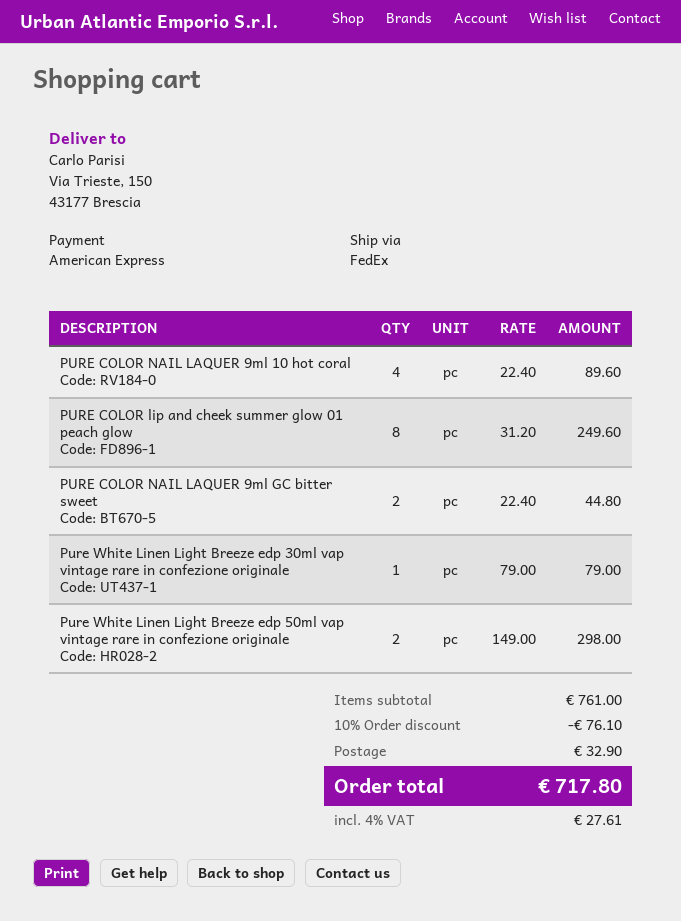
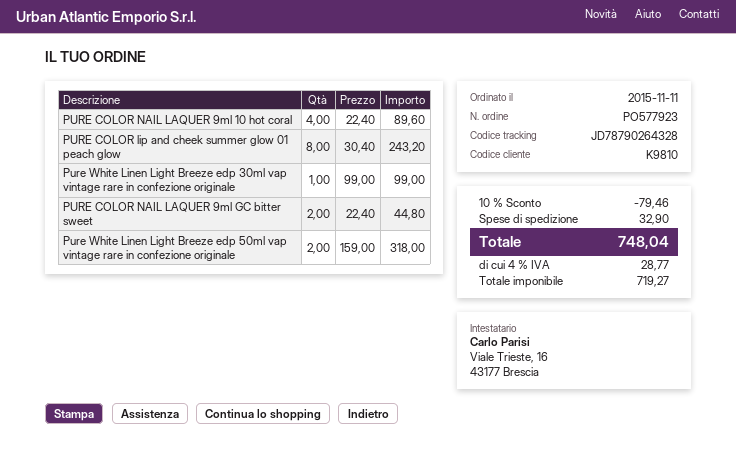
PURE COLOR lip and cheek summer glow 01 peach glow: 8 x 31.20 = 249.60 -> 8 x 30.40 = 243.20
Pure White Linen Light Breeze edp 30ml vap vintage rare in confezione originale: 1 x 79.00 = 79.00 -> 1 x 99.00 = 99.00
Pure White Linen Light Breeze edp 50ml vap vintage rare in confezione originale: 2 x 149.00 = 298.00 -> 2 x 159.00 = 318.00
discount: 10% = 76.10 -> 10% = 79.46
tax: 4% = 27.61 -> 4% = 28.77
total: 717.80 -> 748.04

